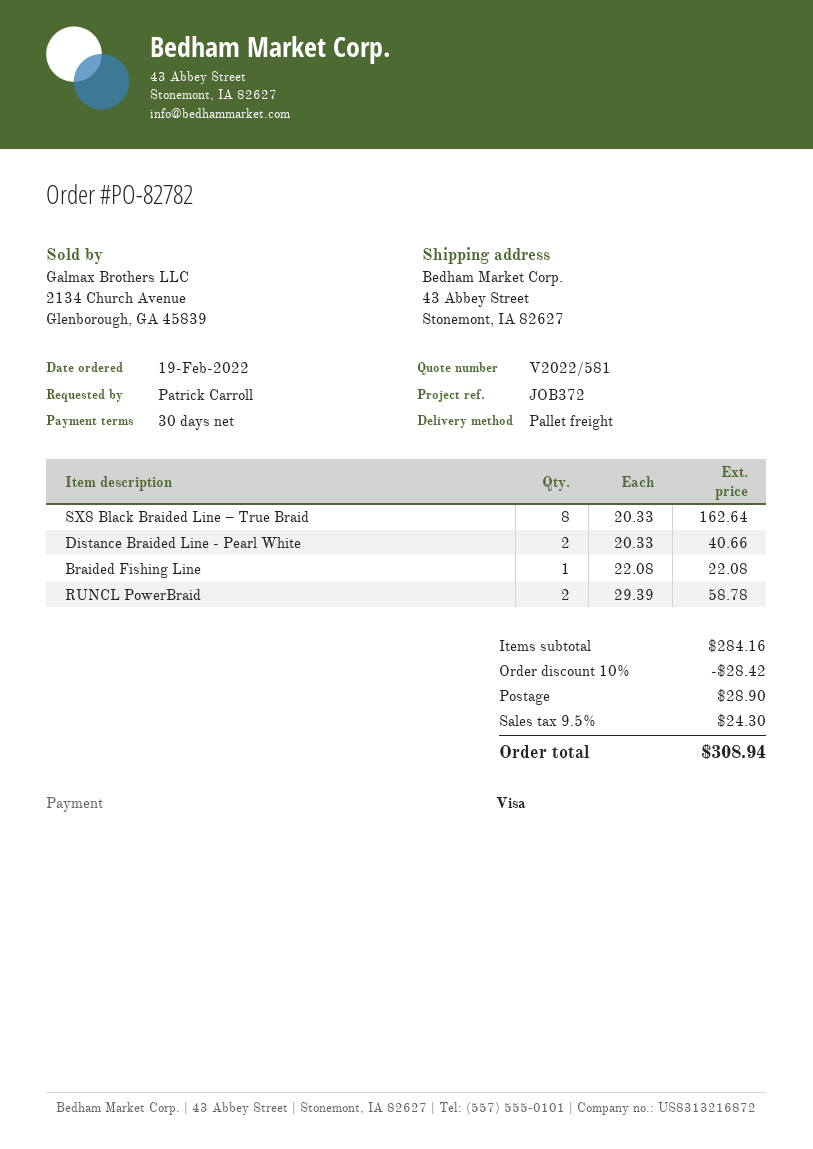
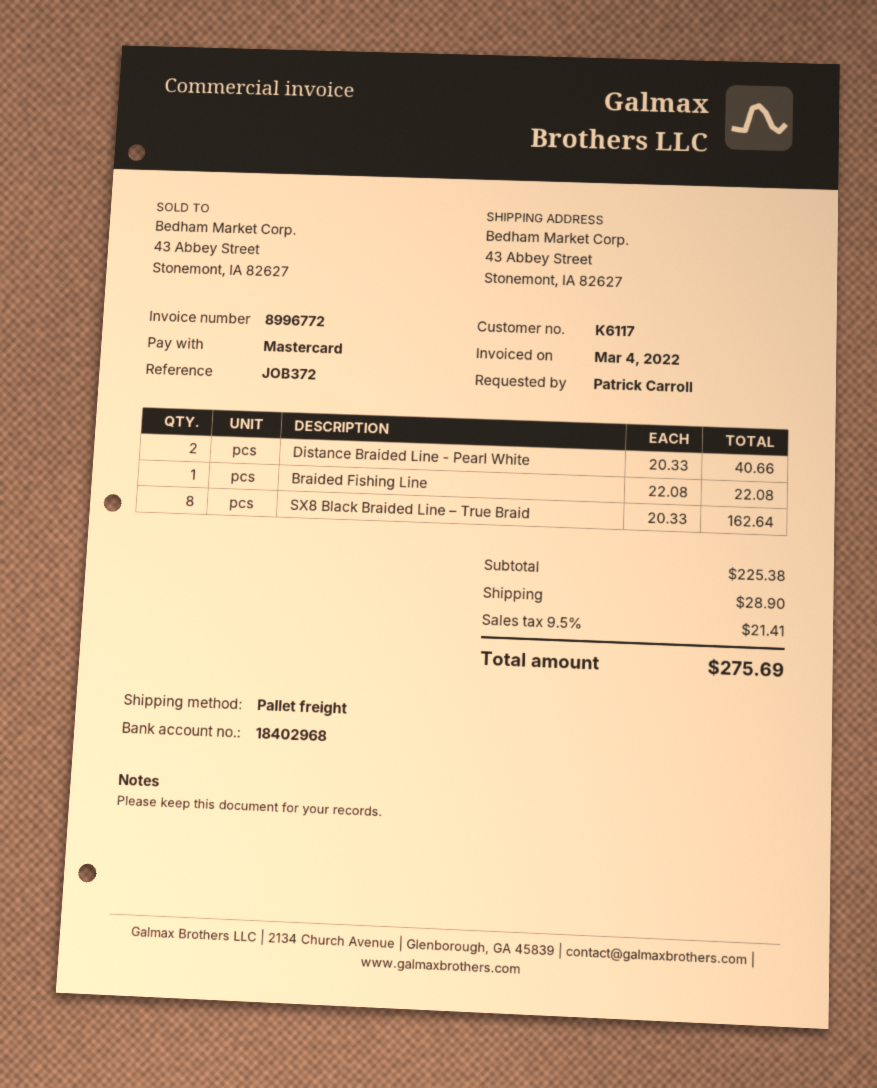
payment method: Visa -> Mastercard
RUNCL PowerBraid: 2 x 29.39 = 58.78 -> none
subtotal: 284.16 -> 225.38
discount: 10% = 28.42 -> none
tax: 9.5% = 24.30 -> 9.5% = 21.41
total: 308.94 -> 275.69

